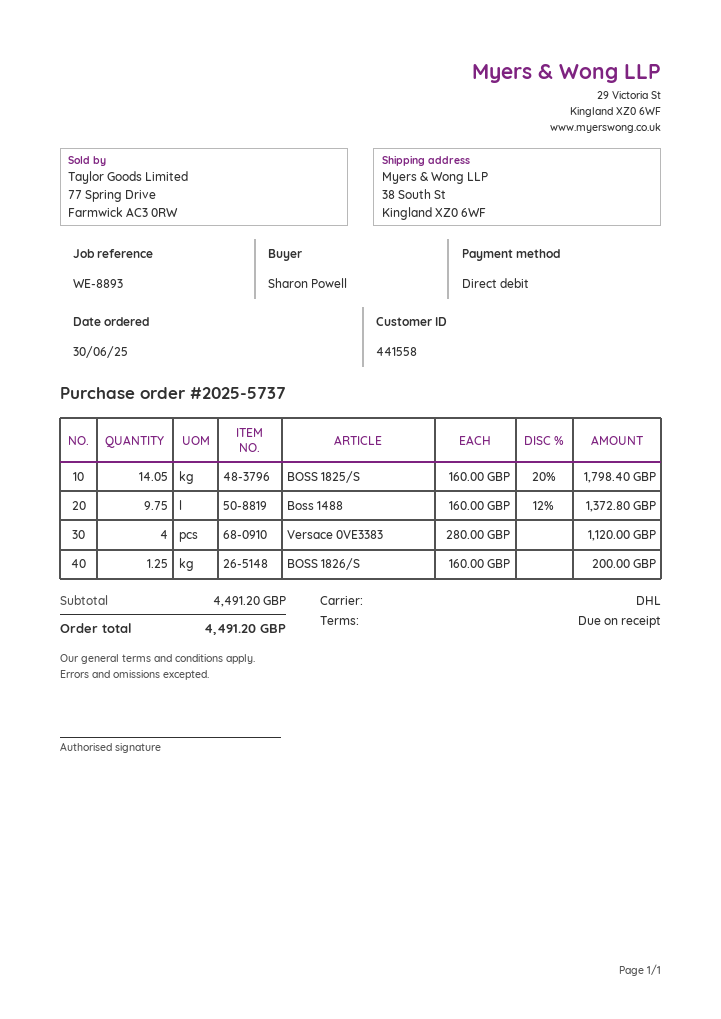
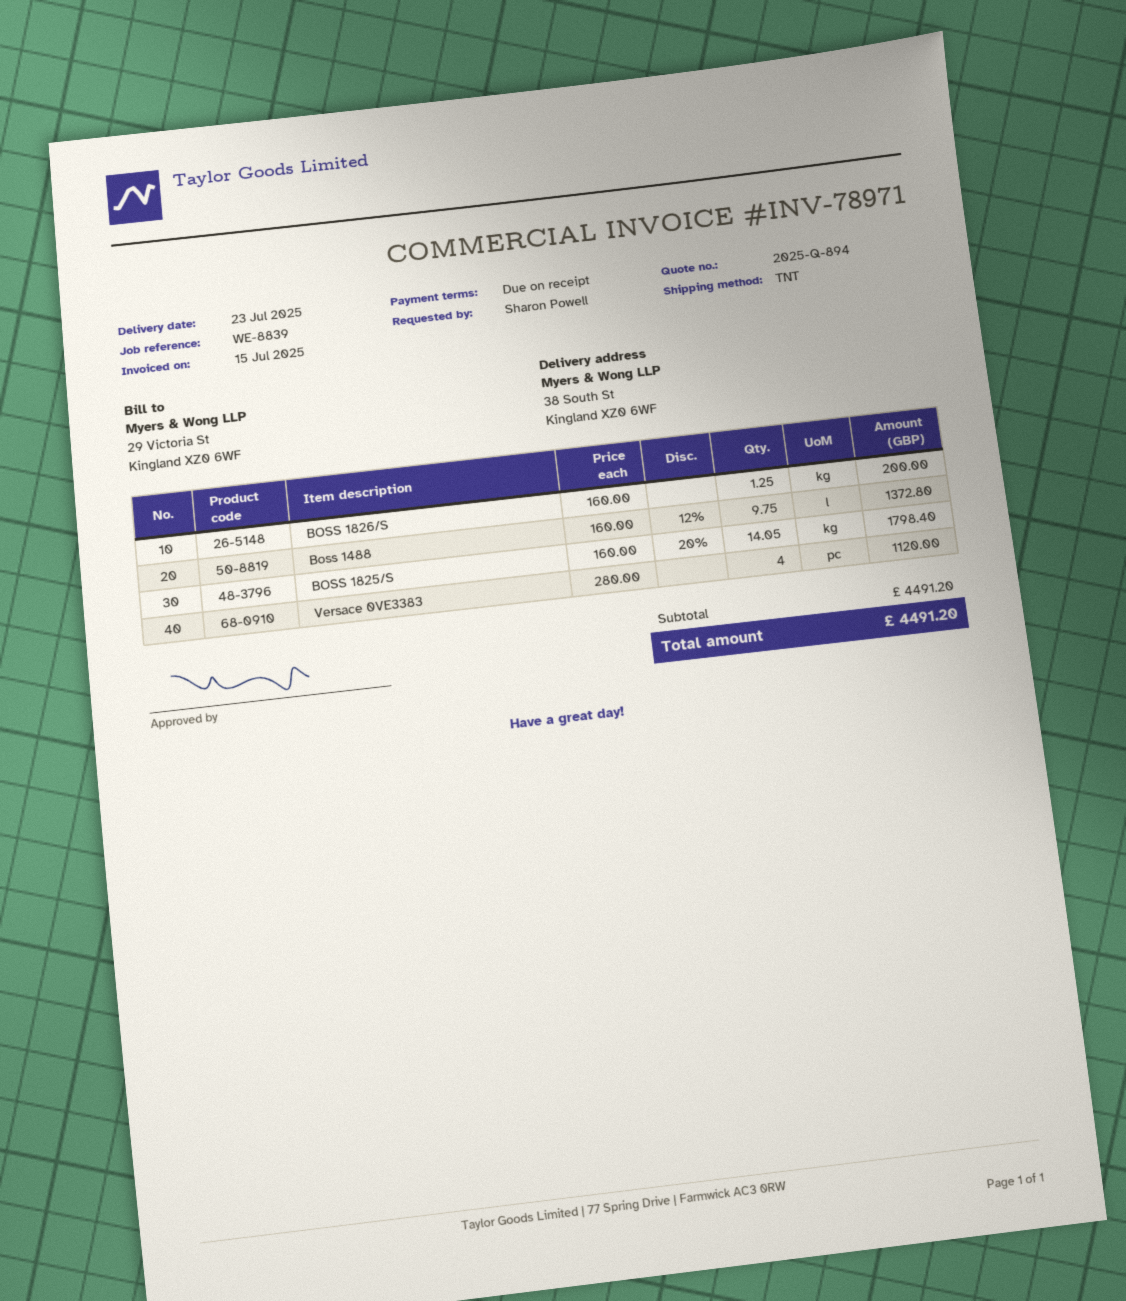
reference: WE-8893 -> WE-8839
shipping method: DHL -> TNT

